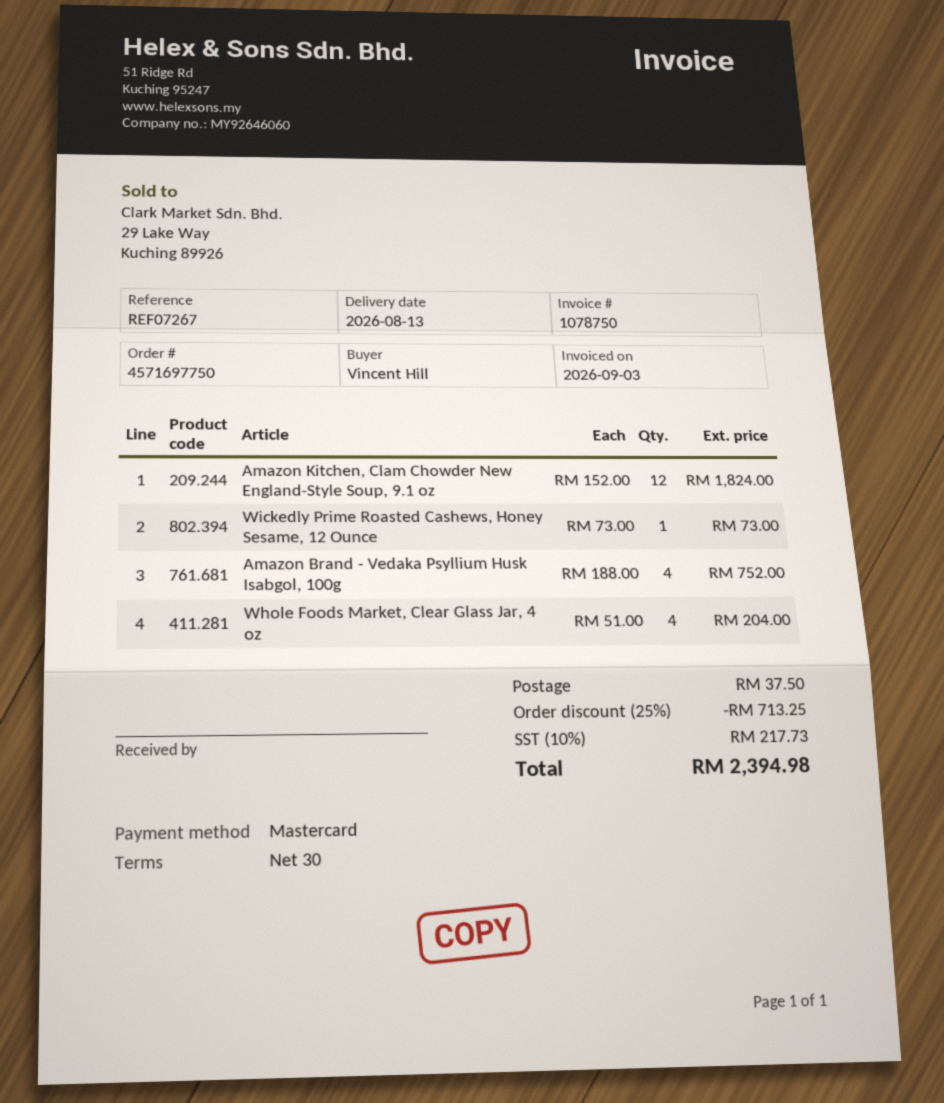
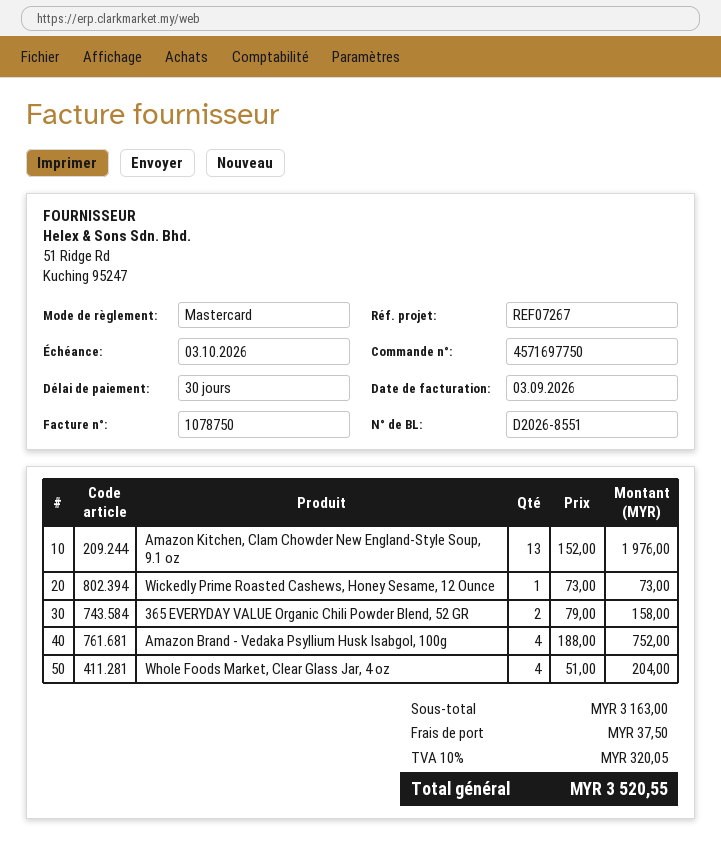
Amazon Kitchen, Clam Chowder New England-Style Soup, 9.1 oz: 12 x 152.00 = 1824.00 -> 13 x 152.00 = 1976.00
365 EVERYDAY VALUE Organic Chili Powder Blend, 52 GR: none -> 2 x 79.00 = 158.00
discount: 25% = 713.25 -> none
tax: 10% = 217.73 -> 10% = 320.05
total: 2394.98 -> 3520.55

